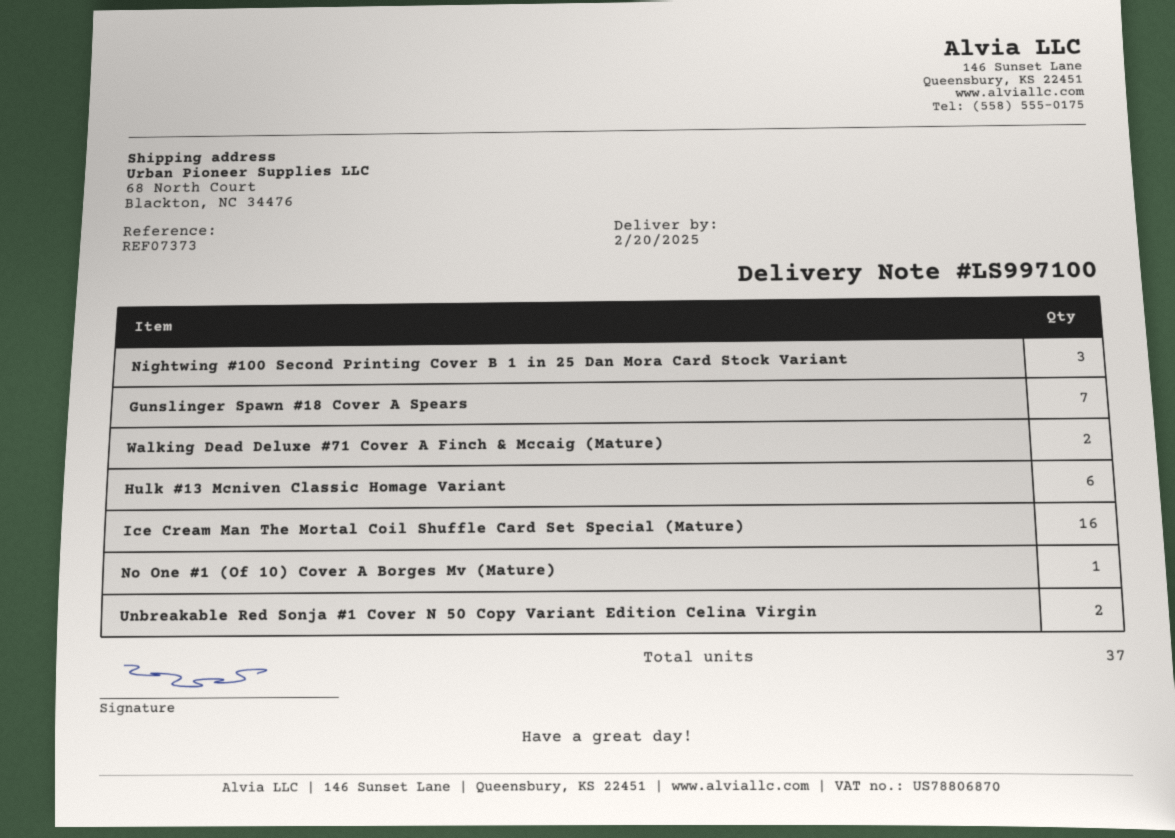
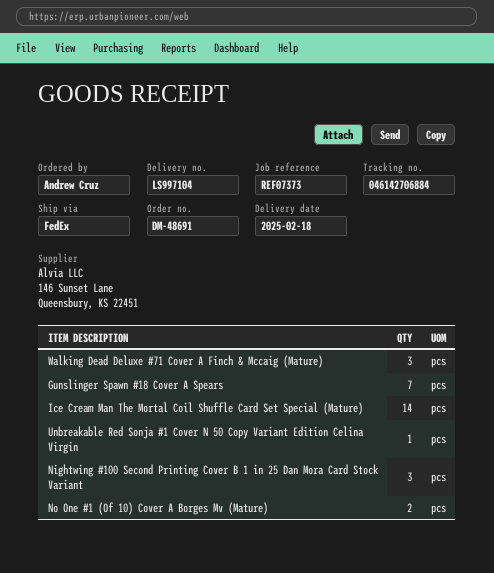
delivery note number: LS997100 -> LS997104
delivery date: 2025-02-20 -> 2025-02-18
Walking Dead Deluxe #71 Cover A Finch & Mccaig (Mature): 2 -> 3
Hulk #13 Mcniven Classic Homage Variant: 6 -> none
Ice Cream Man The Mortal Coil Shuffle Card Set Special (Mature): 16 -> 14
No One #1 (Of 10) Cover A Borges Mv (Mature): 1 -> 2
Unbreakable Red Sonja #1 Cover N 50 Copy Variant Edition Celina Virgin: 2 -> 1

